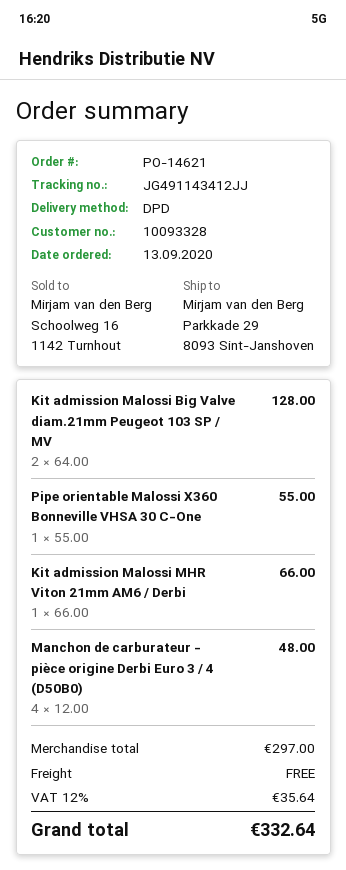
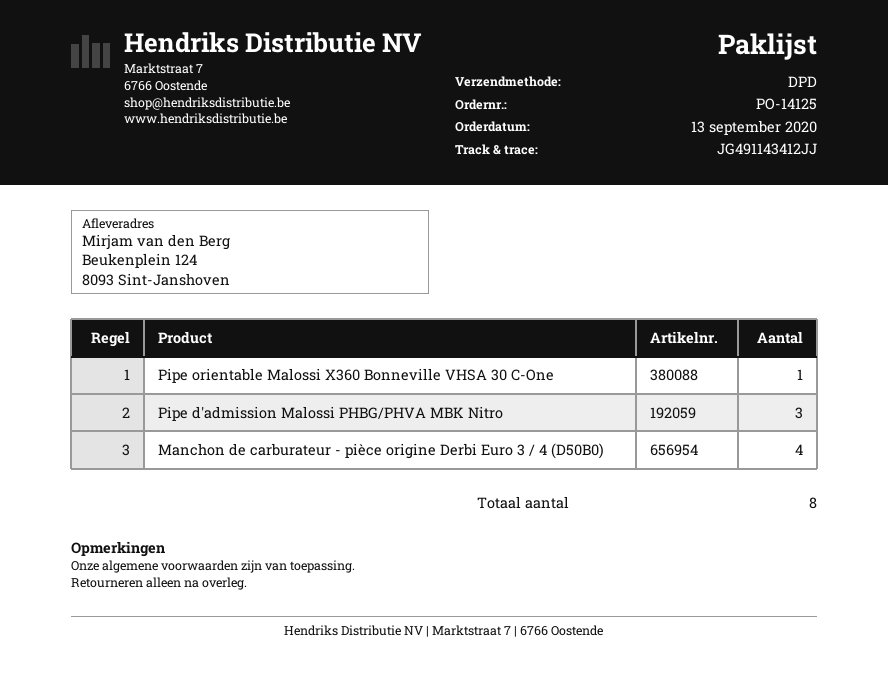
order number: PO-14621 -> PO-14125
ship to: Parkkade 29, 8093 Sint-Janshoven -> Beukenplein 124, 8093 Sint-Janshoven
Kit admission Malossi Big Valve diam.21mm Peugeot 103 SP / MV: 2 -> none
Kit admission Malossi MHR Viton 21mm AM6 / Derbi: 1 -> none
Pipe d'admission Malossi PHBG/PHVA MBK Nitro: none -> 3

